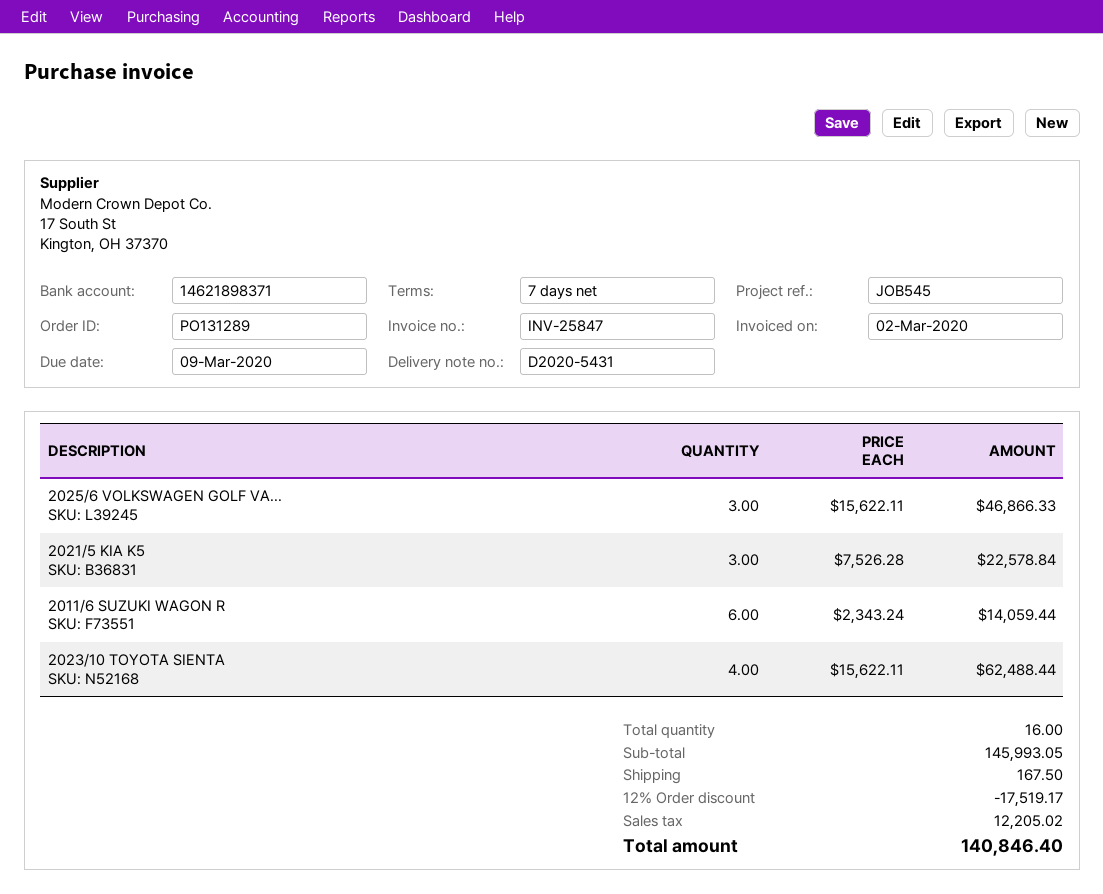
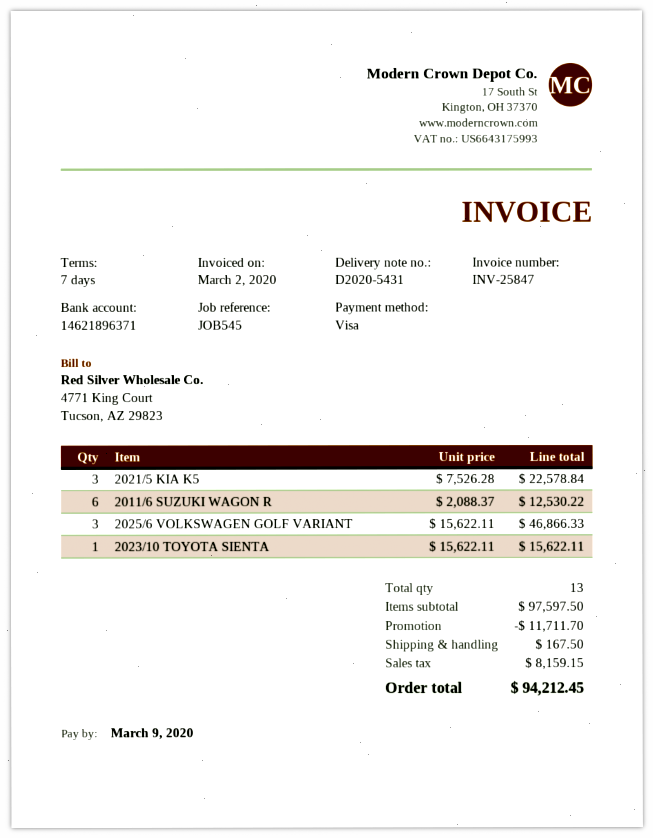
bank account: 14621898371 -> 14621896371
2011/6 SUZUKI WAGON R: 6 x 2343.24 = 14059.44 -> 6 x 2088.37 = 12530.22
2023/10 TOYOTA SIENTA: 4 x 15622.11 = 62488.44 -> 1 x 15622.11 = 15622.11
total quantity: 16 -> 13
subtotal: 145993.05 -> 97597.50
discount: 17519.17 -> 11711.70
tax: 12205.02 -> 8159.15
total: 140846.40 -> 94212.45

